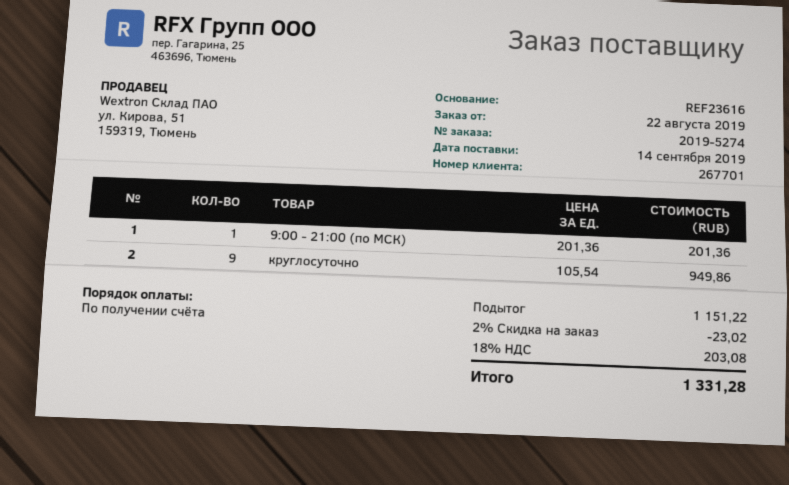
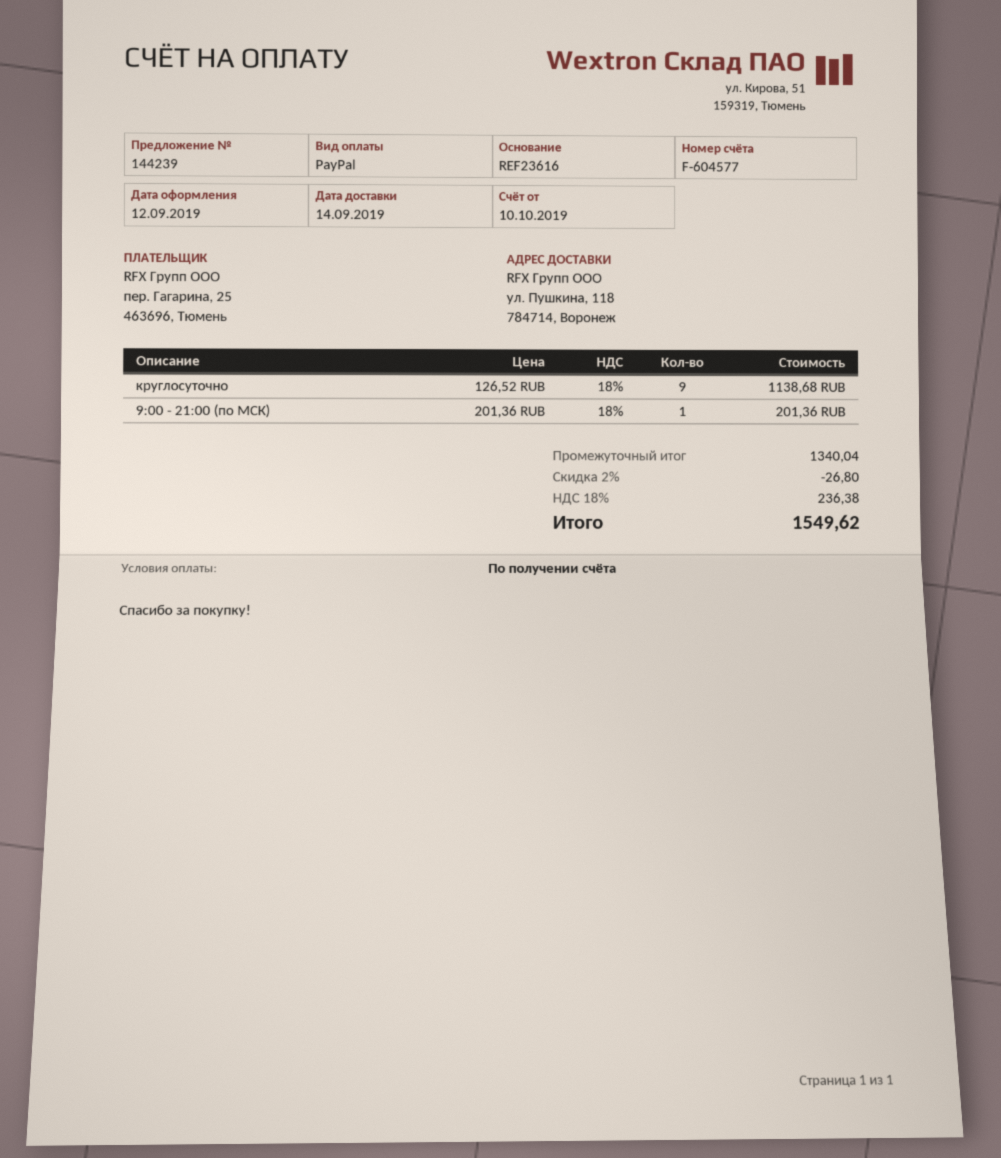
order date: 2019-08-22 -> 2019-09-12
круглосуточно: 9 x 105.54 = 949.86 -> 9 x 126.52 = 1138.68
subtotal: 1151.22 -> 1340.04
discount: 2% = 23.02 -> 2% = 26.80
tax: 18% = 203.08 -> 18% = 236.38
total: 1331.28 -> 1549.62

